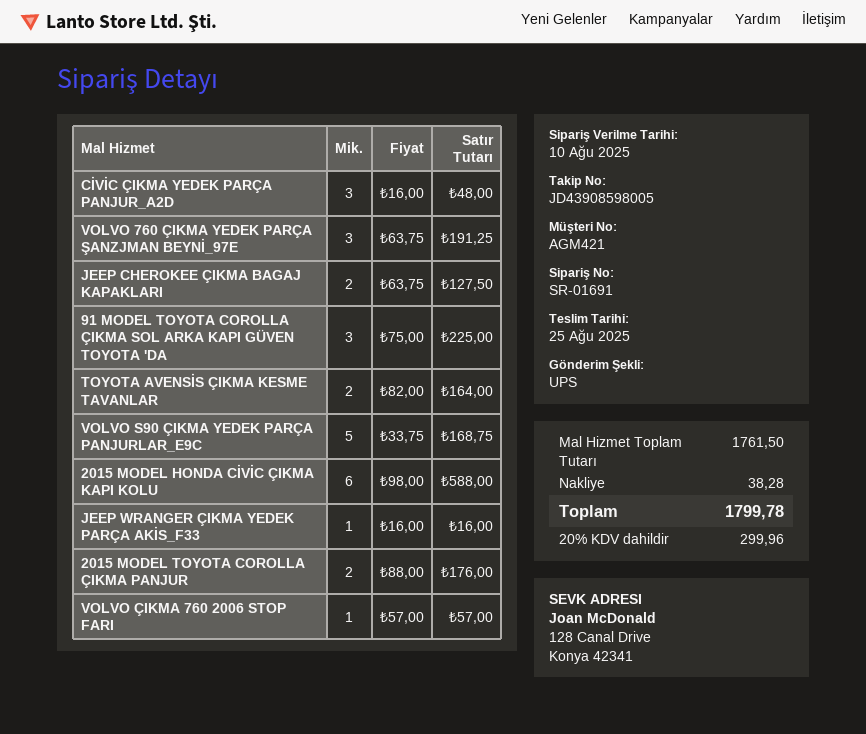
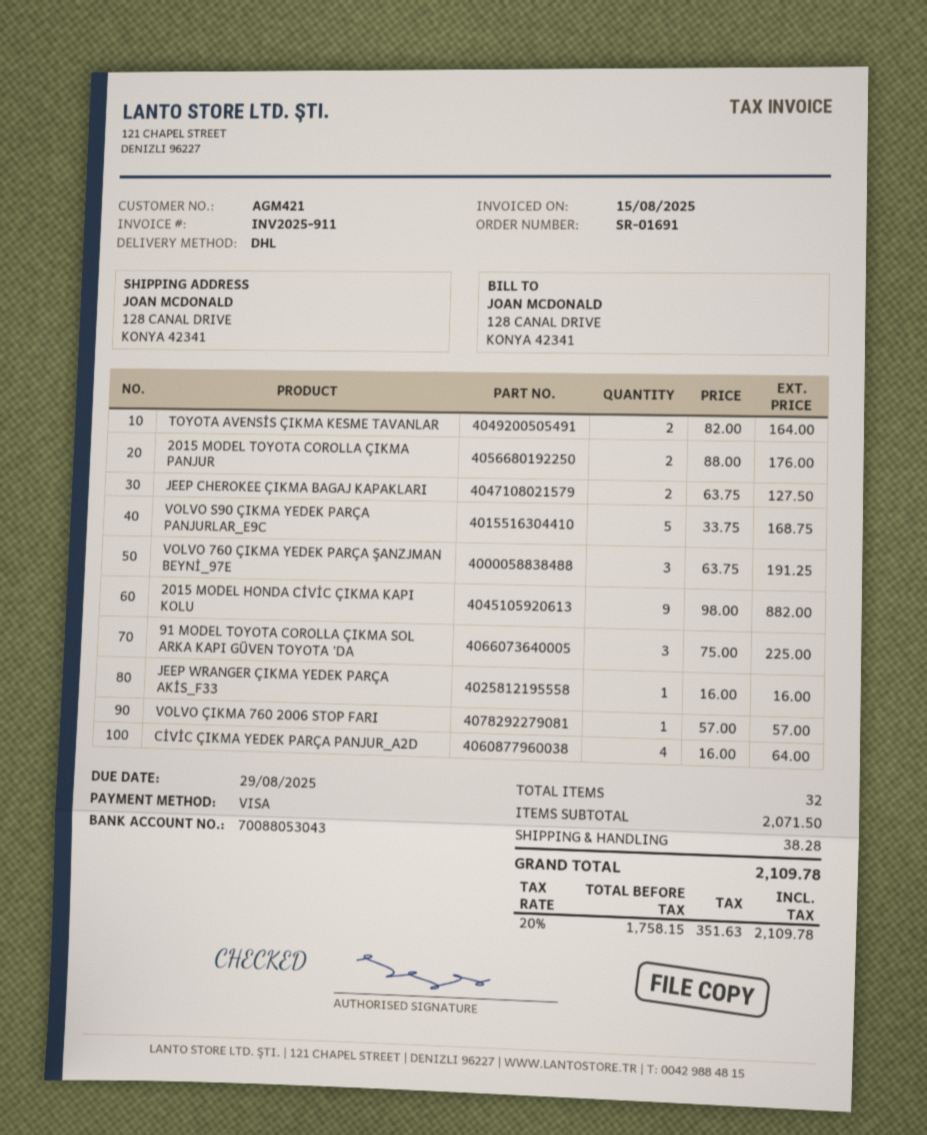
shipping method: UPS -> DHL
CİVİC ÇIKMA YEDEK PARÇA PANJUR_A2D: 3 x 16.00 = 48.00 -> 4 x 16.00 = 64.00
2015 MODEL HONDA CİVİC ÇIKMA KAPI KOLU: 6 x 98.00 = 588.00 -> 9 x 98.00 = 882.00
subtotal: 1761.50 -> 2071.50
tax: 20% = 299.96 -> 20% = 351.63
total: 1799.78 -> 2109.78

